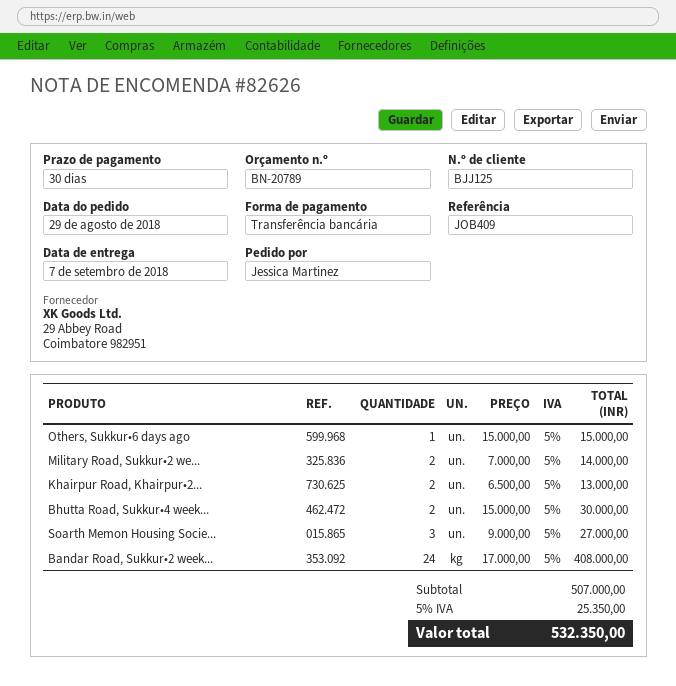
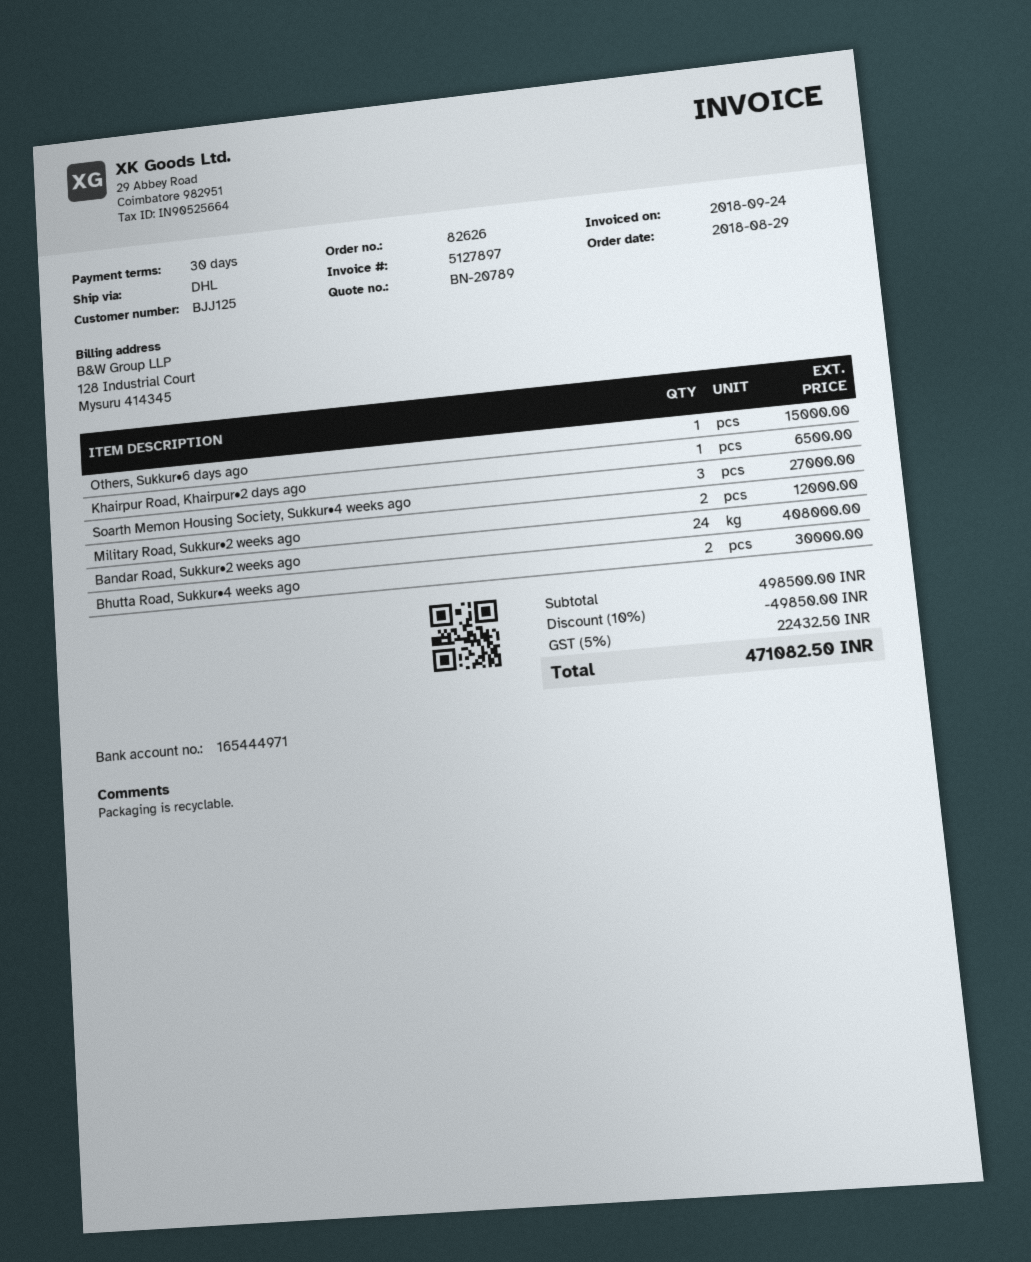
Military Road, Sukkur•2 we...: 2 for 14000.00 -> 2 for 12000.00
Khairpur Road, Khairpur•2...: 2 for 13000.00 -> 1 for 6500.00
subtotal: 507000.00 -> 498500.00
discount: none -> 10% = 49850.00
tax: 5% = 25350.00 -> 5% = 22432.50
total: 532350.00 -> 471082.50

